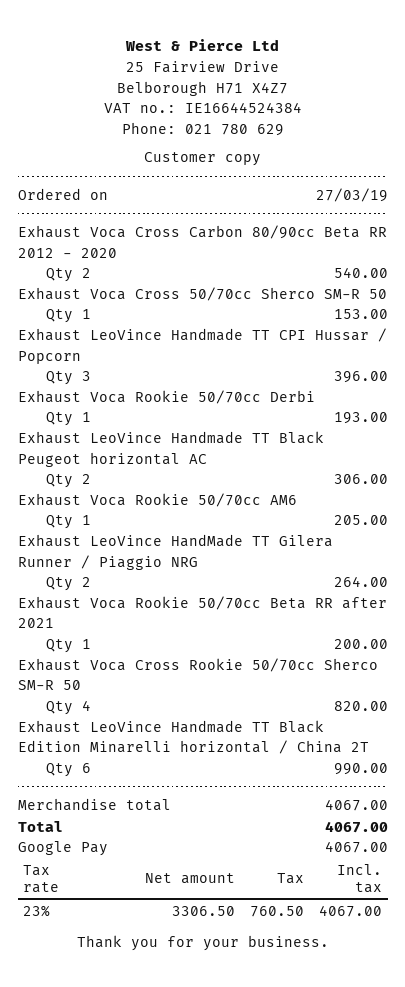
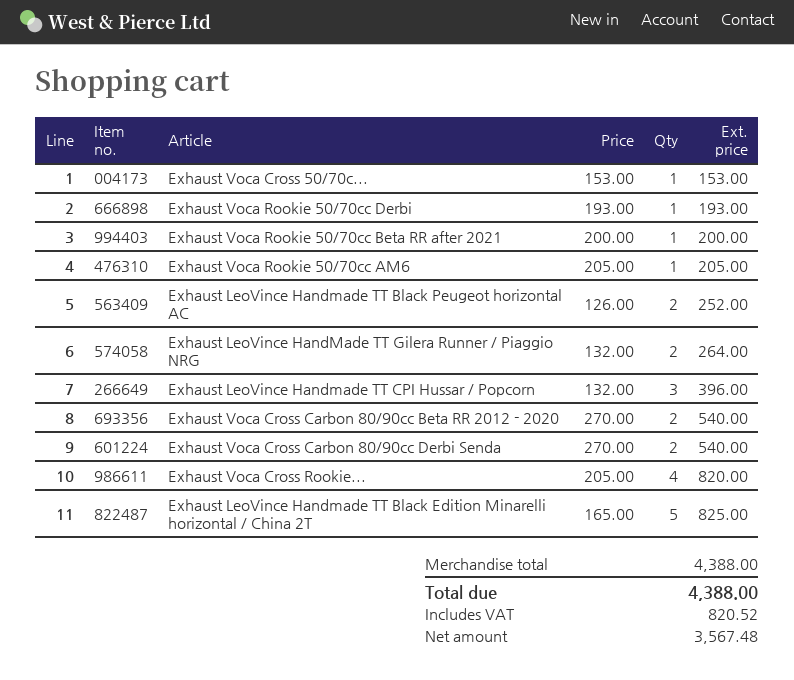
Exhaust LeoVince Handmade TT Black Peugeot horizontal AC: 2 for 306.00 -> 2 for 252.00
Exhaust LeoVince Handmade TT Black Edition Minarelli horizontal / China 2T: 6 for 990.00 -> 5 for 825.00
Exhaust Voca Cross Carbon 80/90cc Derbi Senda: none -> 2 for 540.00
subtotal: 4067.00 -> 4388.00
net: 3306.50 -> 3567.48
tax: 760.50 -> 820.52
total: 4067.00 -> 4388.00

